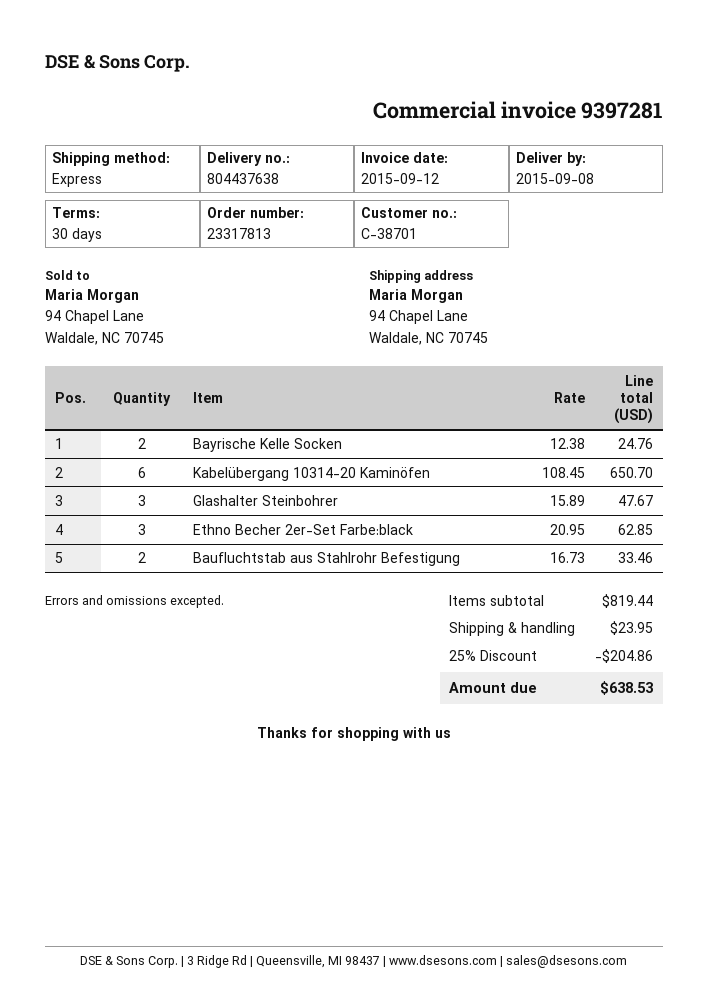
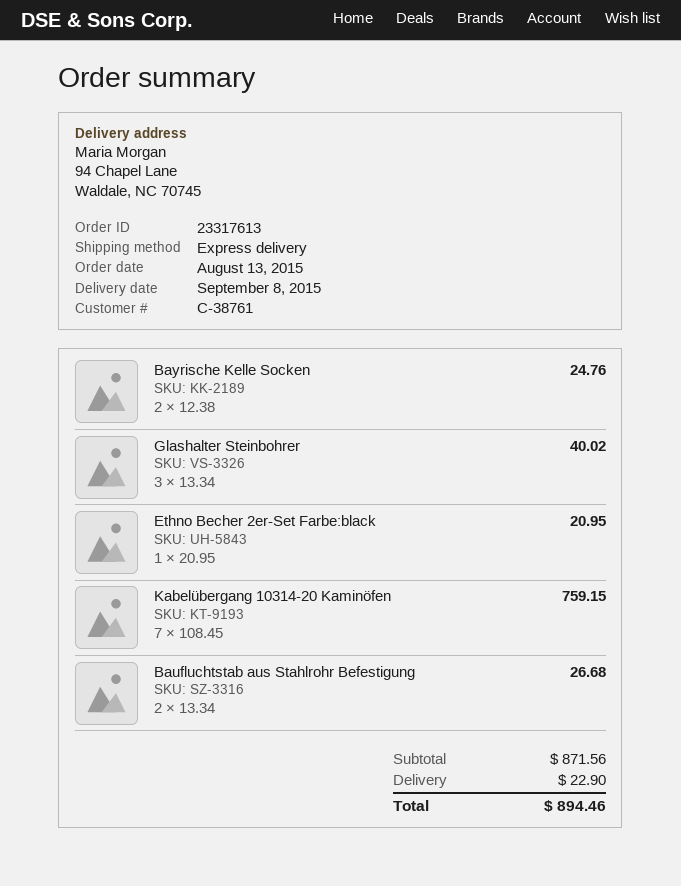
order number: 23317813 -> 23317613
customer number: C-38701 -> C-38761
Kabelübergang 10314-20 Kaminöfen: 6 x 108.45 = 650.70 -> 7 x 108.45 = 759.15
Glashalter Steinbohrer: 3 x 15.89 = 47.67 -> 3 x 13.34 = 40.02
Ethno Becher 2er-Set Farbe:black: 3 x 20.95 = 62.85 -> 1 x 20.95 = 20.95
Baufluchtstab aus Stahlrohr Befestigung: 2 x 16.73 = 33.46 -> 2 x 13.34 = 26.68
subtotal: 819.44 -> 871.56
discount: 25% = 204.86 -> none
shipping: 23.95 -> 22.90
total: 638.53 -> 894.46

